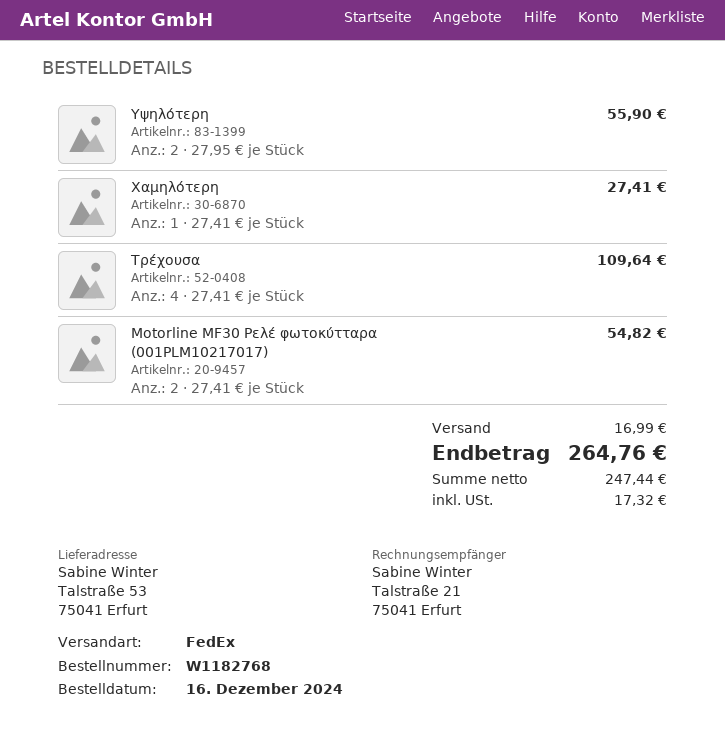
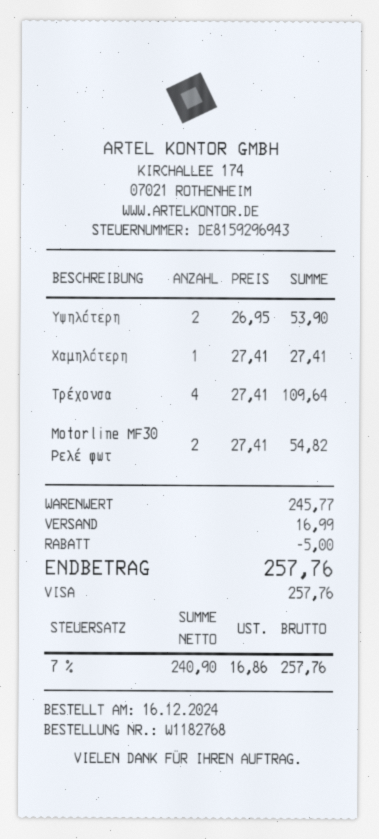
Υψηλότερη: 2 x 27.95 = 55.90 -> 2 x 26.95 = 53.90
discount: none -> 5.00
net: 247.44 -> 240.90
tax: 17.32 -> 16.86
total: 264.76 -> 257.76

